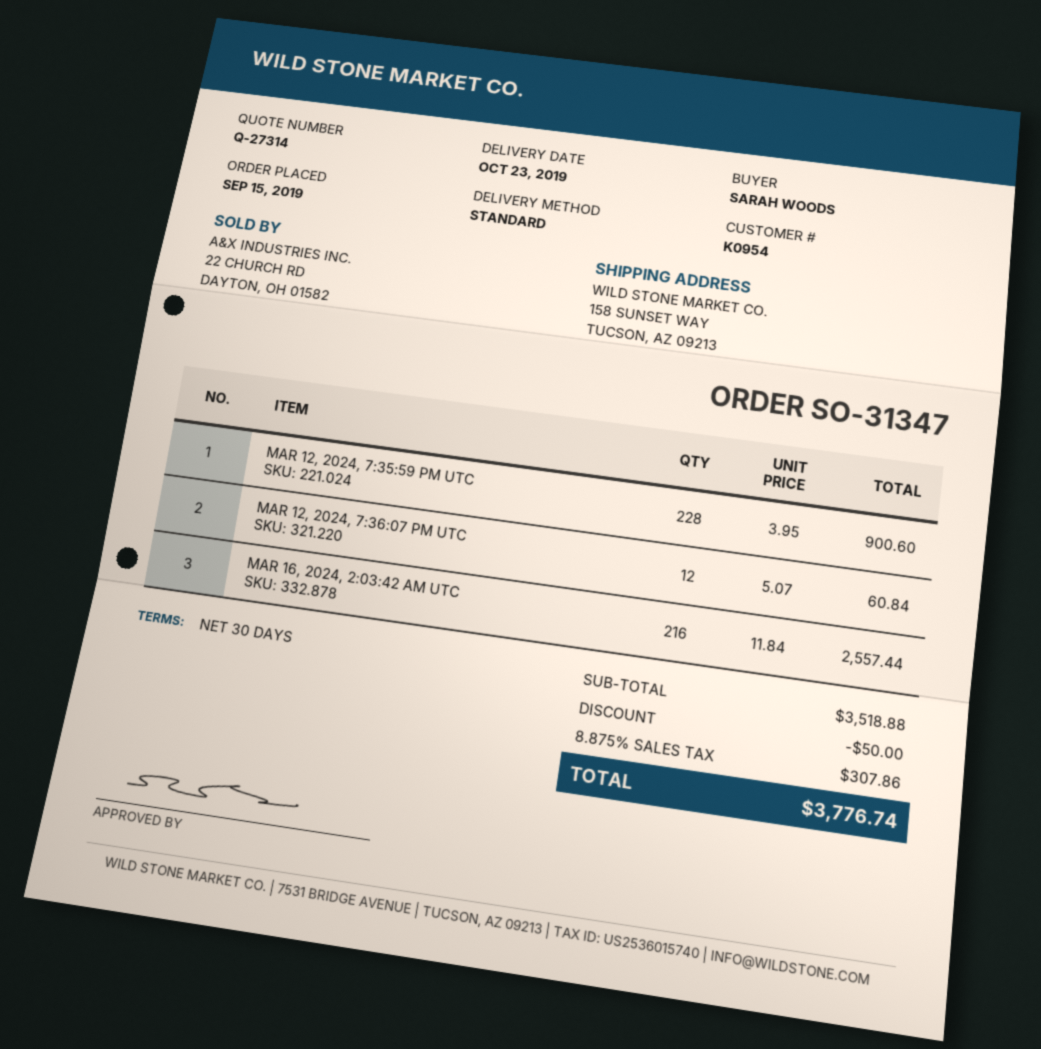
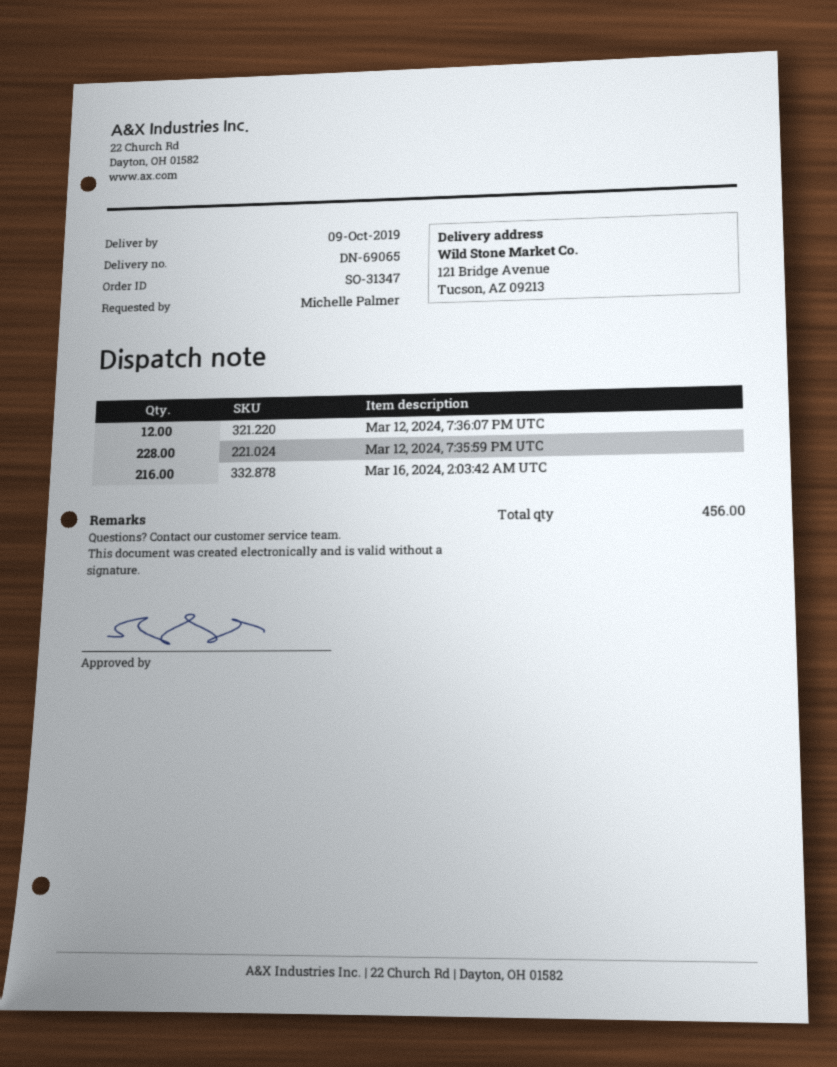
delivery date: 2019-10-23 -> 2019-10-09
ordered by: SARAH WOODS -> Michelle Palmer
ship to: 158 SUNSET WAY, TUCSON, AZ 09213 -> 121 Bridge Avenue, Tucson, AZ 09213

